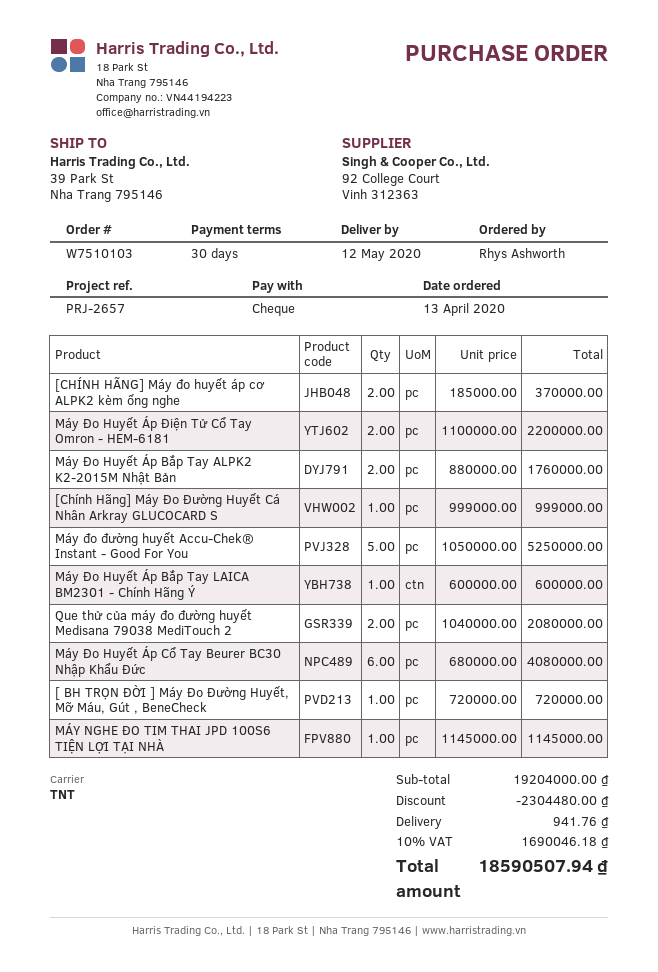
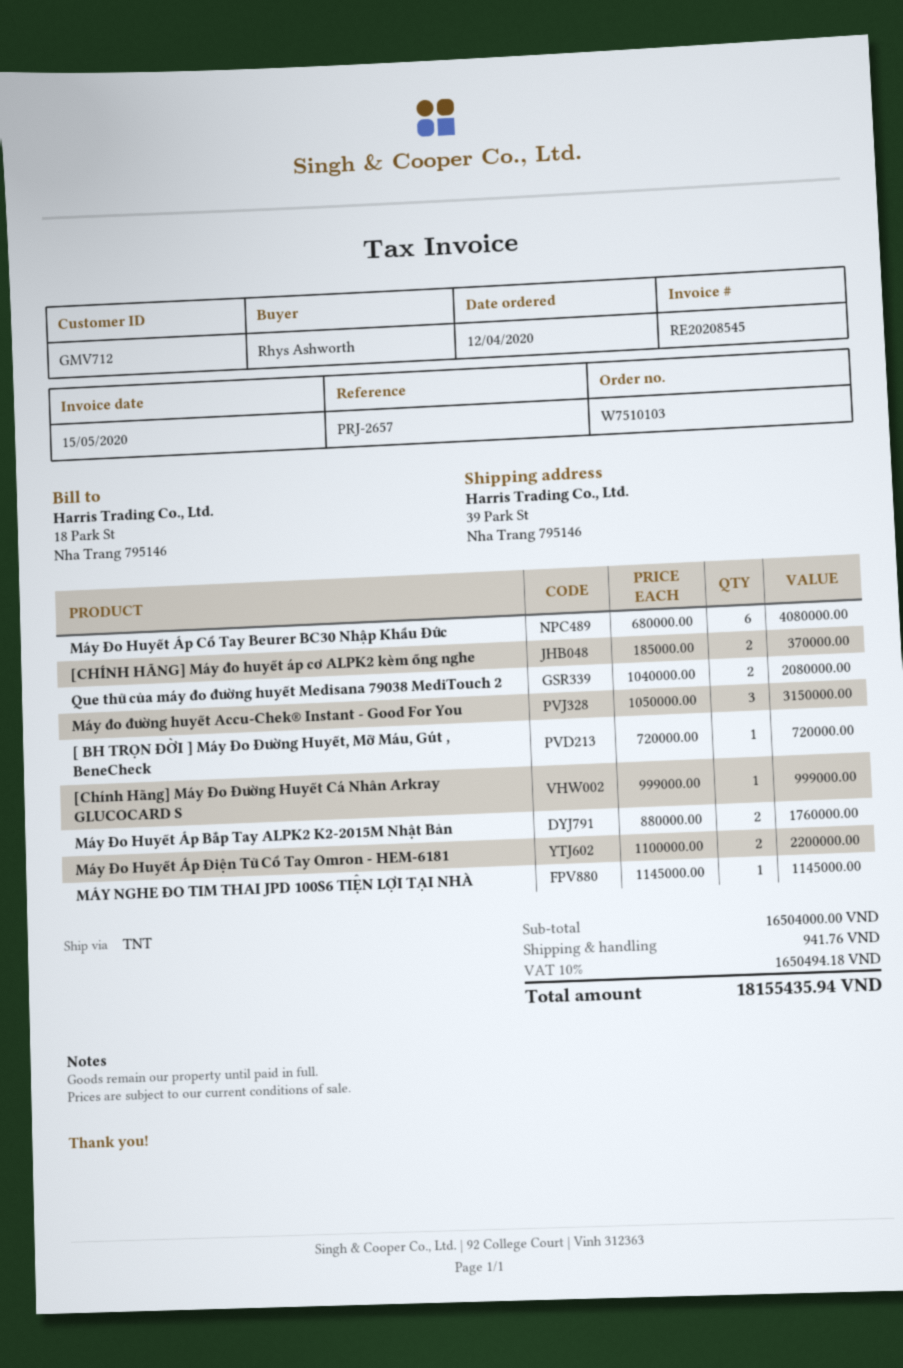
order date: 2020-04-13 -> 2020-04-12
Máy đo đường huyết Accu-Chek® Instant - Good For You: 5 x 1050000.00 = 5250000.00 -> 3 x 1050000.00 = 3150000.00
Máy Đo Huyết Áp Bắp Tay LAICA BM2301 - Chính Hãng Ý: 1 x 600000.00 = 600000.00 -> none
subtotal: 19204000.00 -> 16504000.00
discount: 2304480.00 -> none
tax: 10% = 1690046.18 -> 10% = 1650494.18
total: 18590507.94 -> 18155435.94

